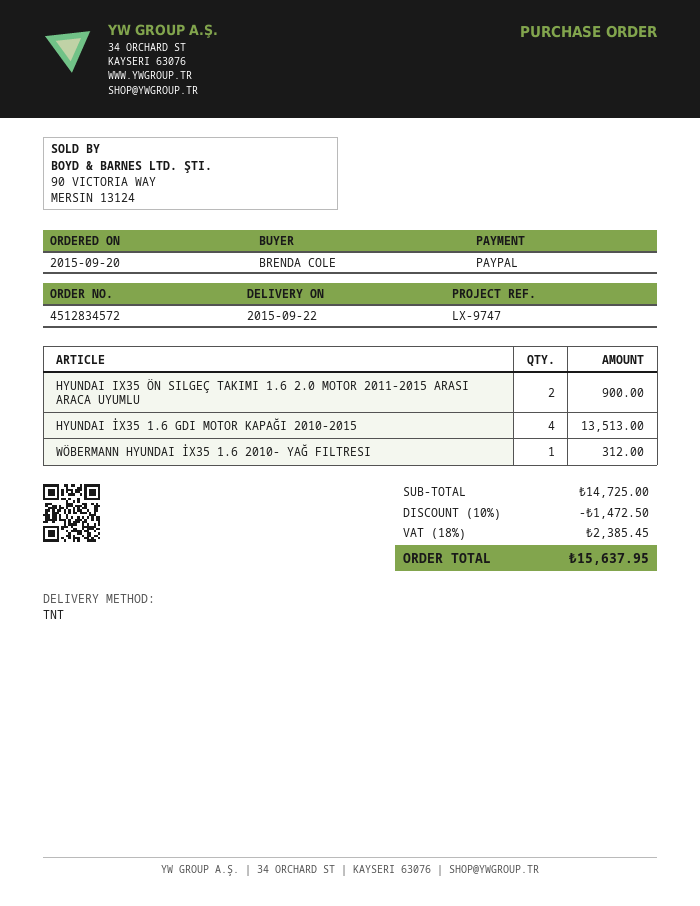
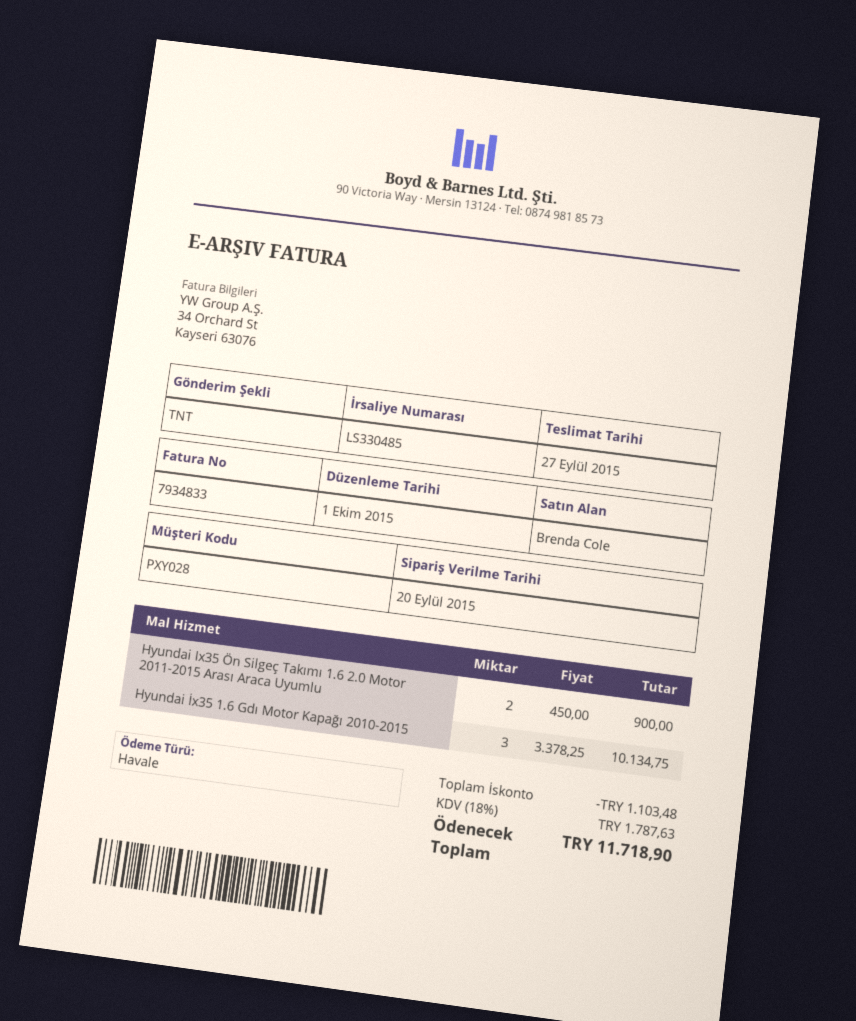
delivery date: 2015-09-22 -> 2015-09-27
payment method: PayPal -> bank transfer
HYUNDAI İX35 1.6 GDI MOTOR KAPAĞI 2010-2015: 4 for 13513.00 -> 3 for 10134.75
WÖBERMANN HYUNDAI İX35 1.6 2010- YAĞ FILTRESI: 1 for 312.00 -> none
discount: 1472.50 -> 1103.48
tax: 18% = 2385.45 -> 18% = 1787.63
total: 15637.95 -> 11718.90

